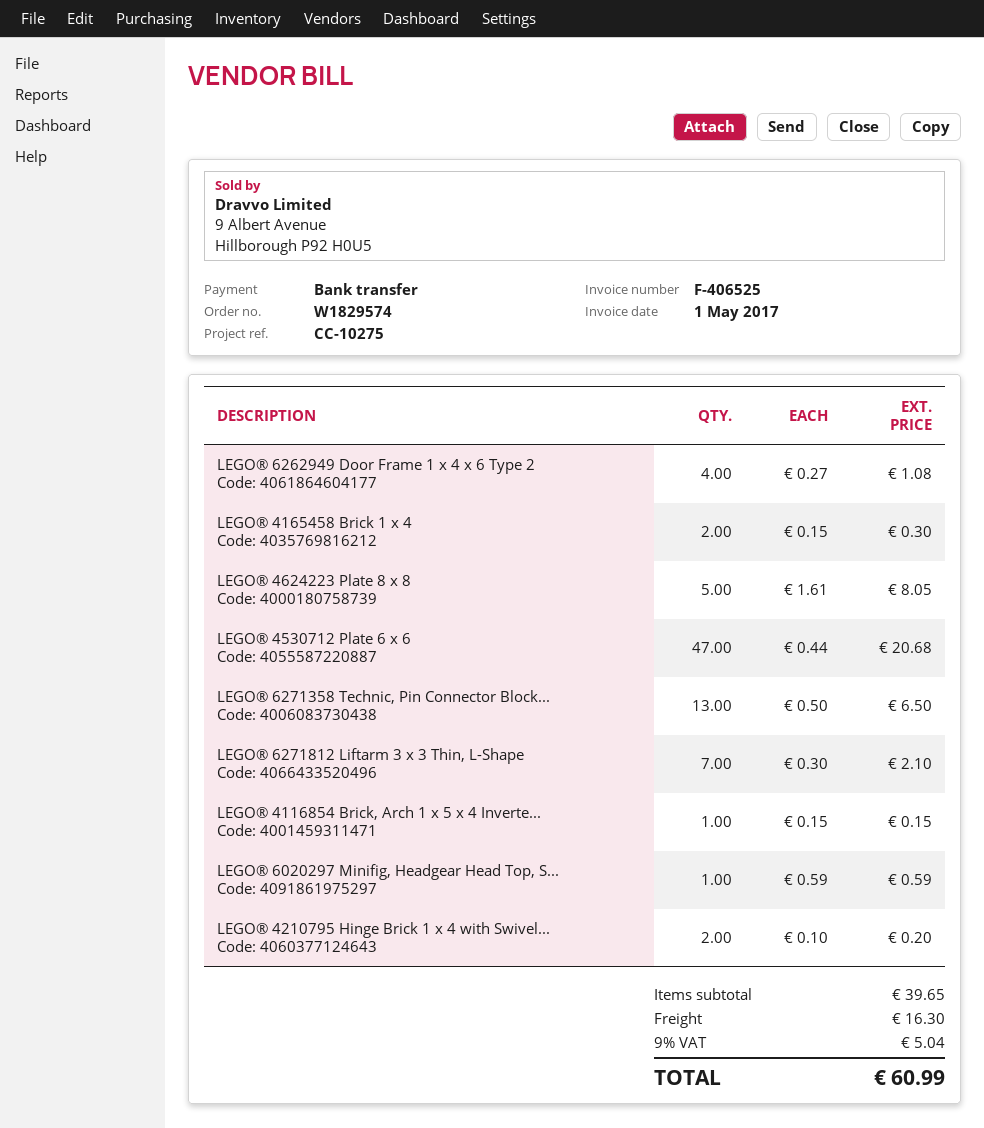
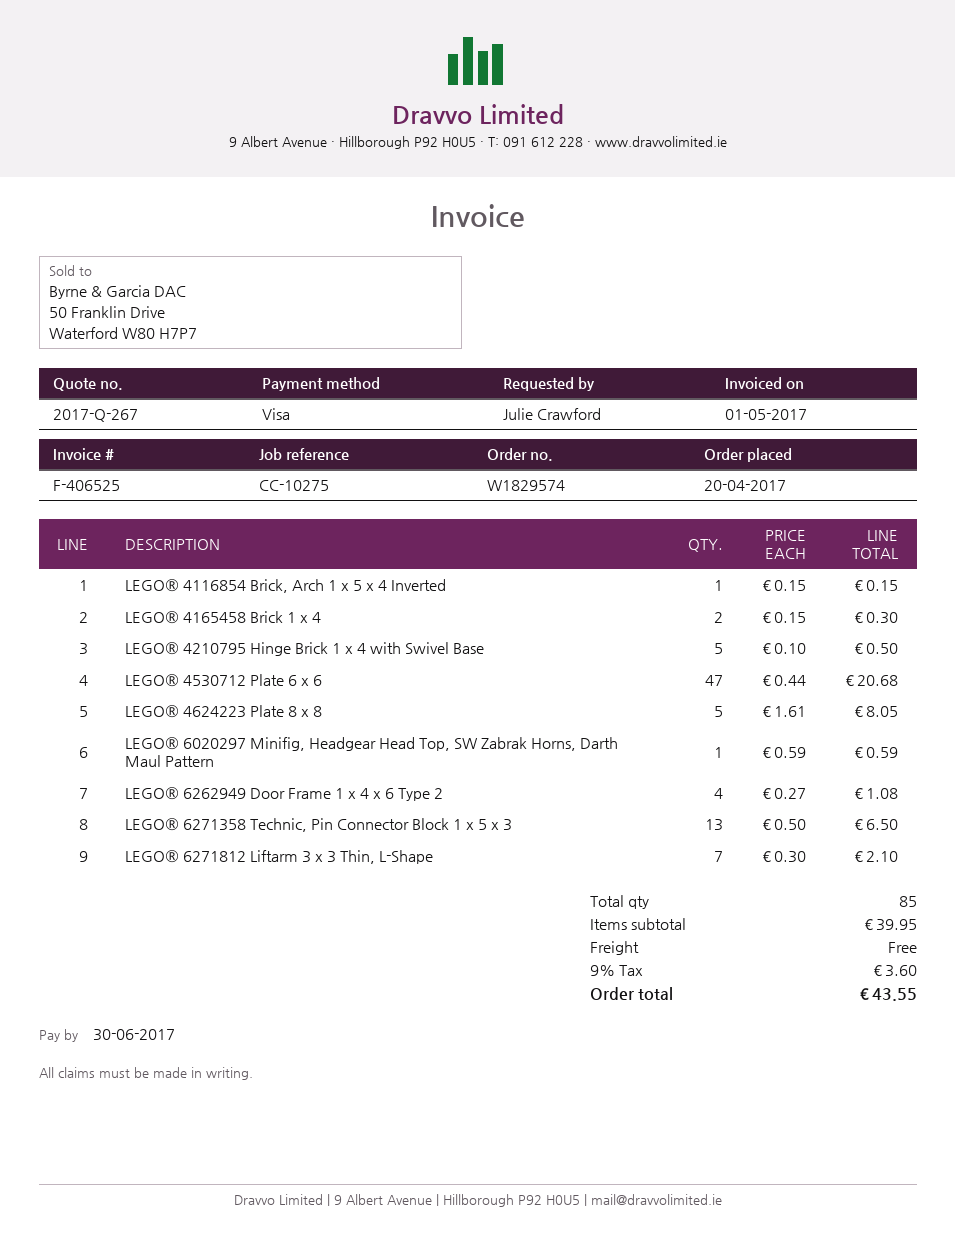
payment method: bank transfer -> Visa
LEGO® 4210795 Hinge Brick 1 x 4 with Swivel...: 2 x 0.10 = 0.20 -> 5 x 0.10 = 0.50
subtotal: 39.65 -> 39.95
shipping: 16.30 -> 0.00
tax: 9% = 5.04 -> 9% = 3.60
total: 60.99 -> 43.55

